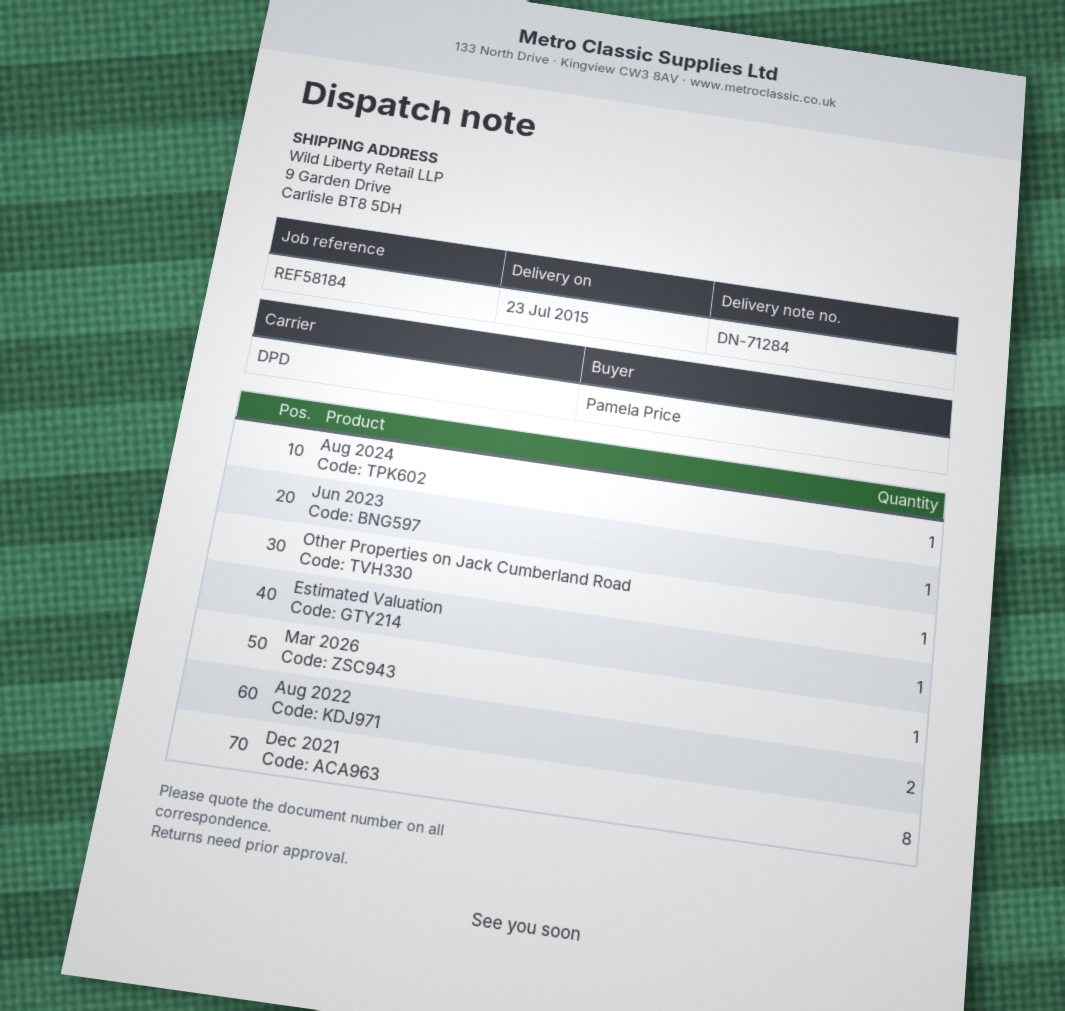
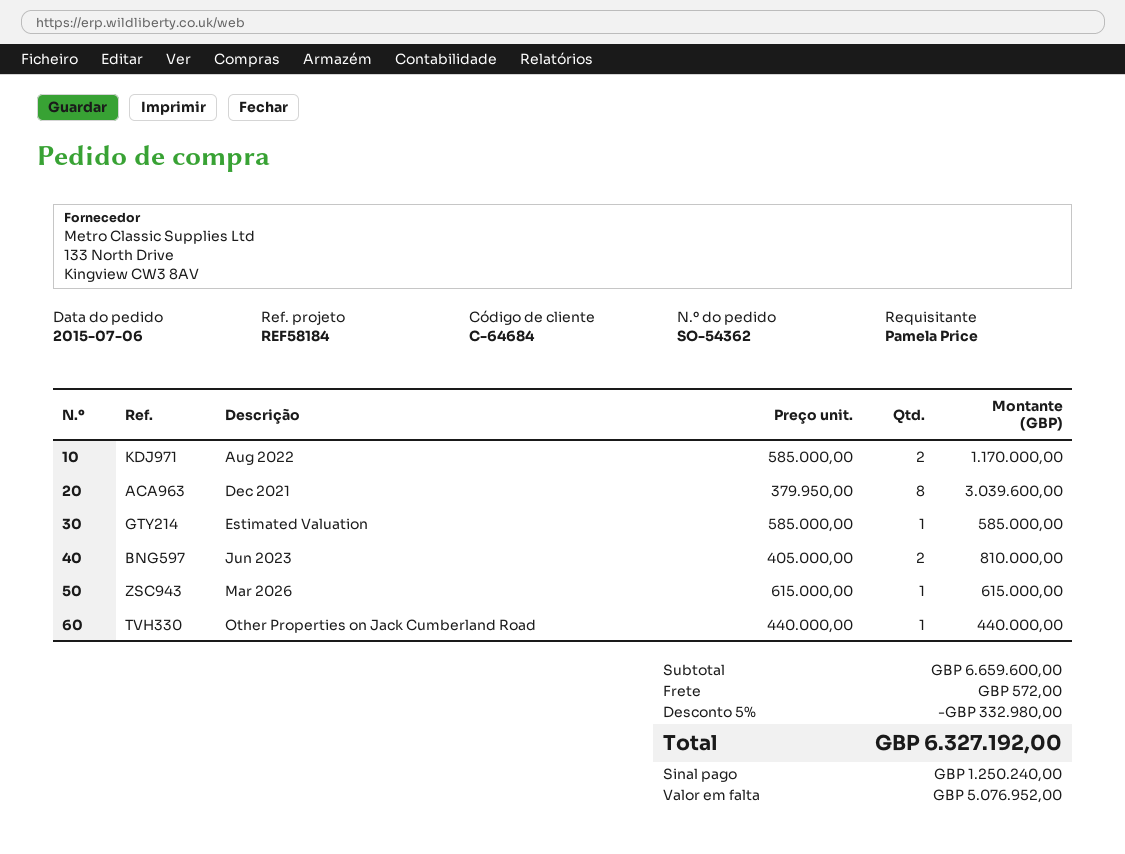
Aug 2024: 1 -> none
Jun 2023: 1 -> 2

